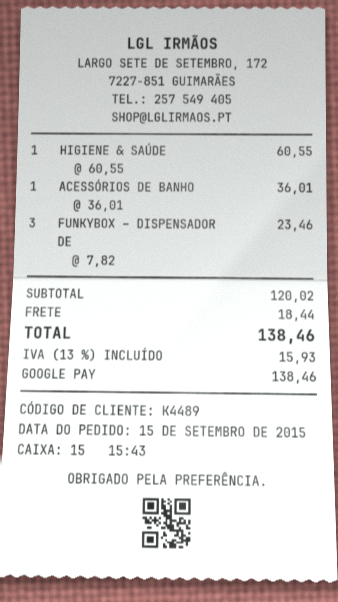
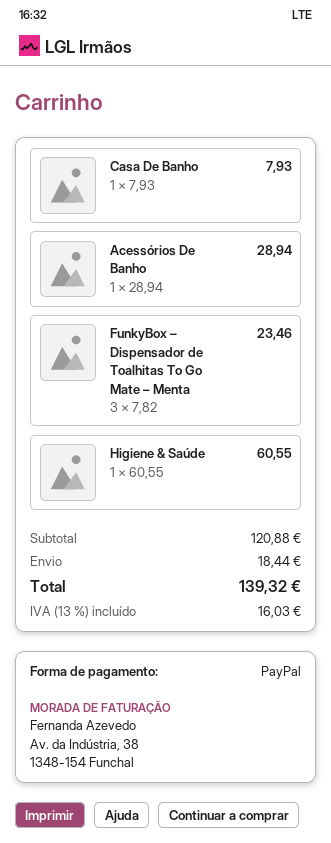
payment method: Google Pay -> PayPal
ACESSÓRIOS DE BANHO: 1 x 36.01 = 36.01 -> 1 x 28.94 = 28.94
Casa De Banho: none -> 1 x 7.93 = 7.93
subtotal: 120.02 -> 120.88
tax: 13% = 15.93 -> 13% = 16.03
total: 138.46 -> 139.32

